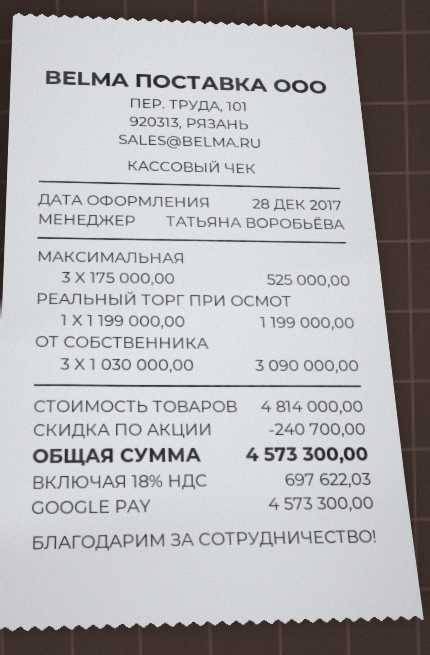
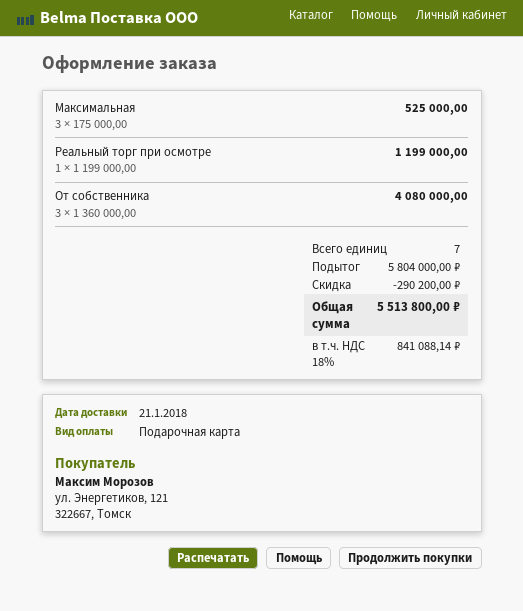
payment method: Google Pay -> gift card
ОТ СОБСТВЕННИКА: 3 x 1030000.00 = 3090000.00 -> 3 x 1360000.00 = 4080000.00
subtotal: 4814000.00 -> 5804000.00
discount: 240700.00 -> 290200.00
tax: 18% = 697622.03 -> 18% = 841088.14
total: 4573300.00 -> 5513800.00

